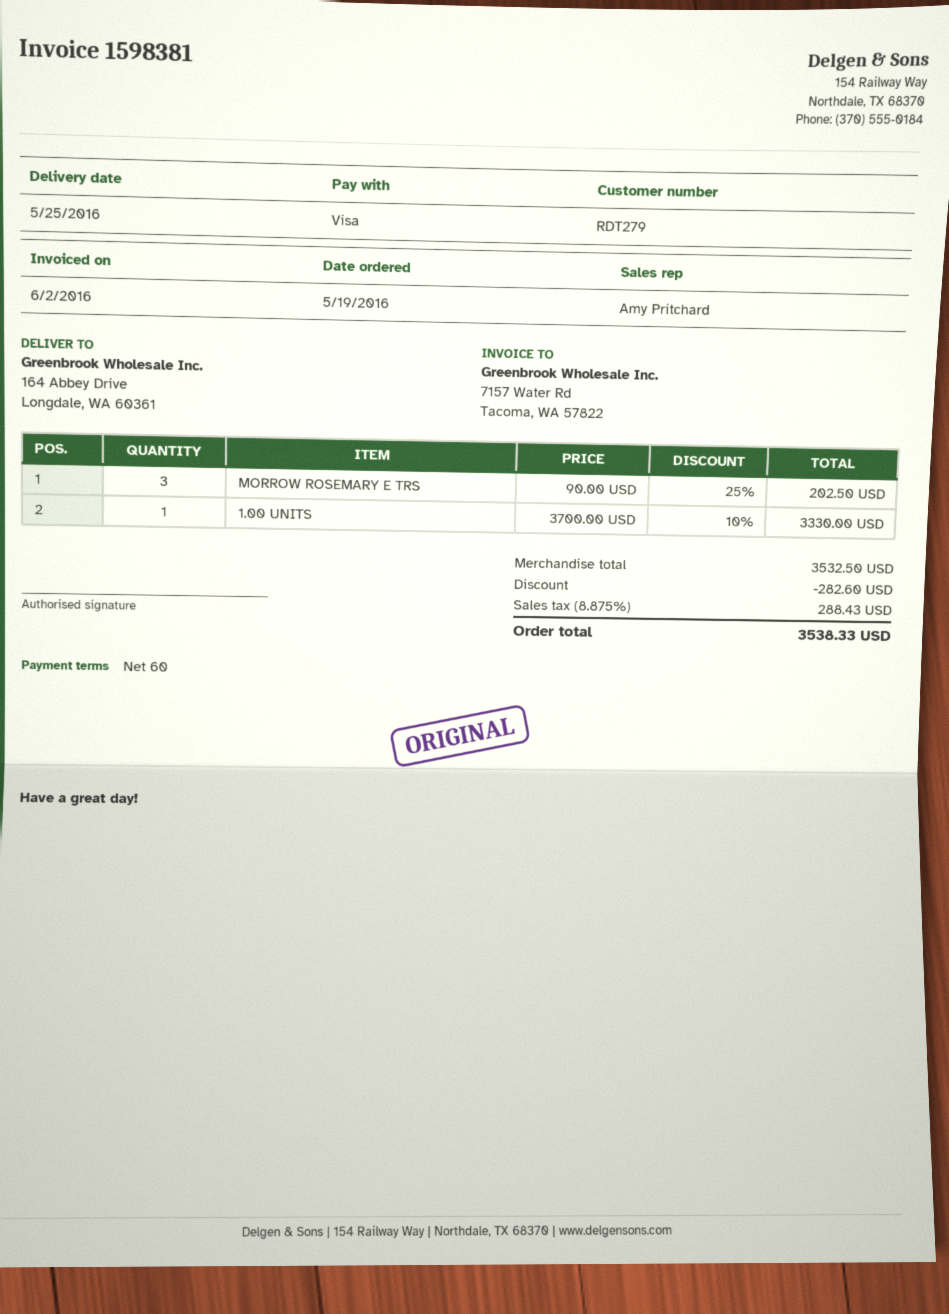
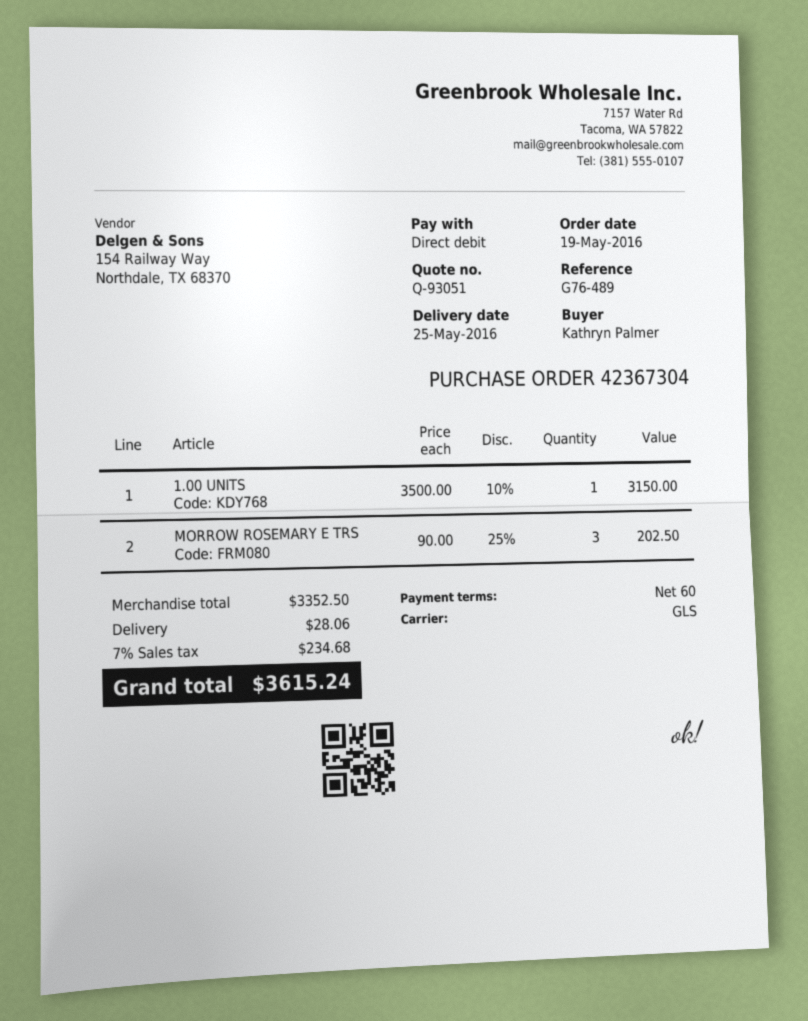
payment method: Visa -> direct debit
1.00 UNITS: 1 x 3700.00 - 10% = 3330.00 -> 1 x 3500.00 - 10% = 3150.00
subtotal: 3532.50 -> 3352.50
discount: 282.60 -> none
shipping: none -> 28.06
tax: 8.875% = 288.43 -> 7% = 234.68
total: 3538.33 -> 3615.24

